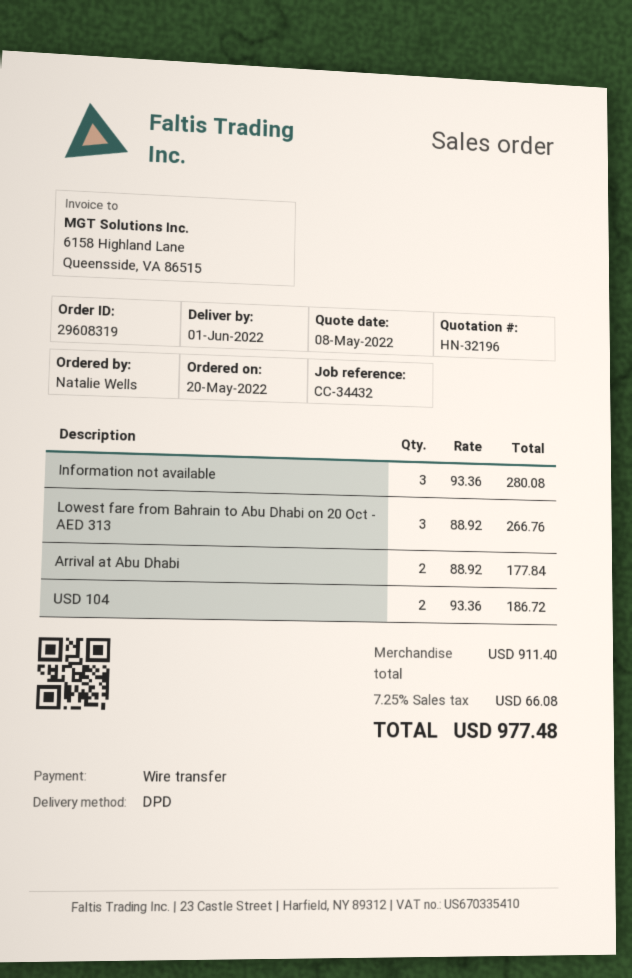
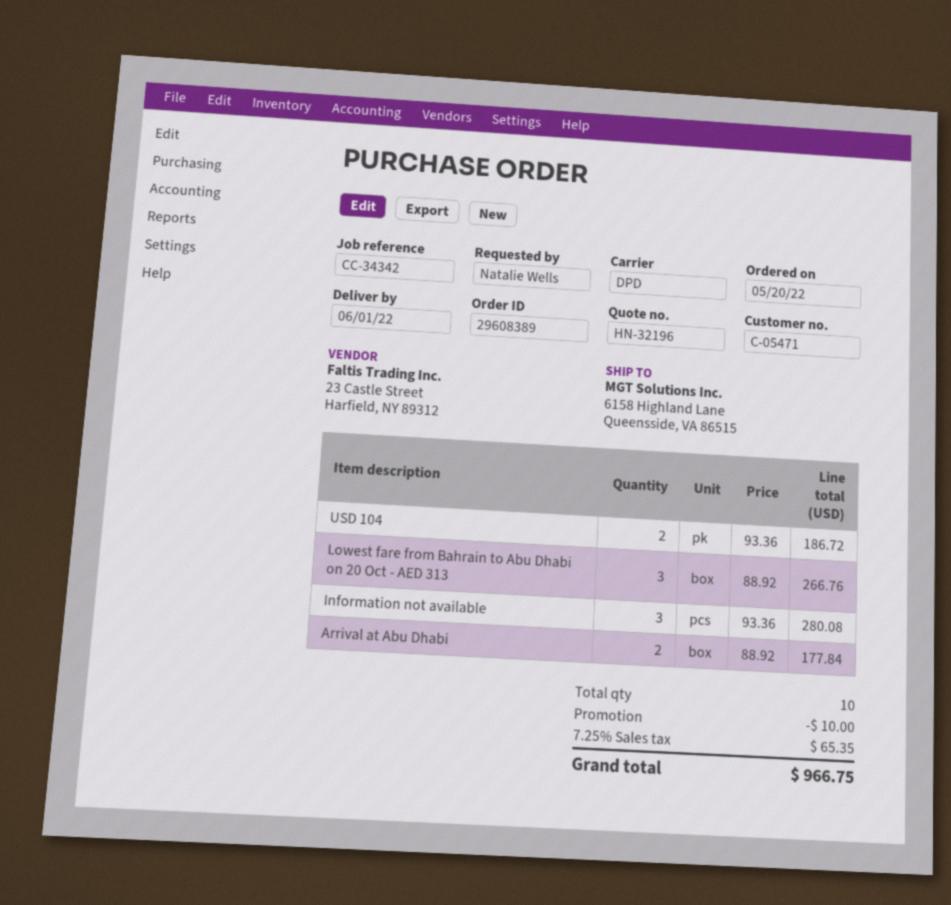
order number: 29608319 -> 29608389
reference: CC-34432 -> CC-34342
discount: none -> 10.00
tax: 7.25% = 66.08 -> 7.25% = 65.35
total: 977.48 -> 966.75

